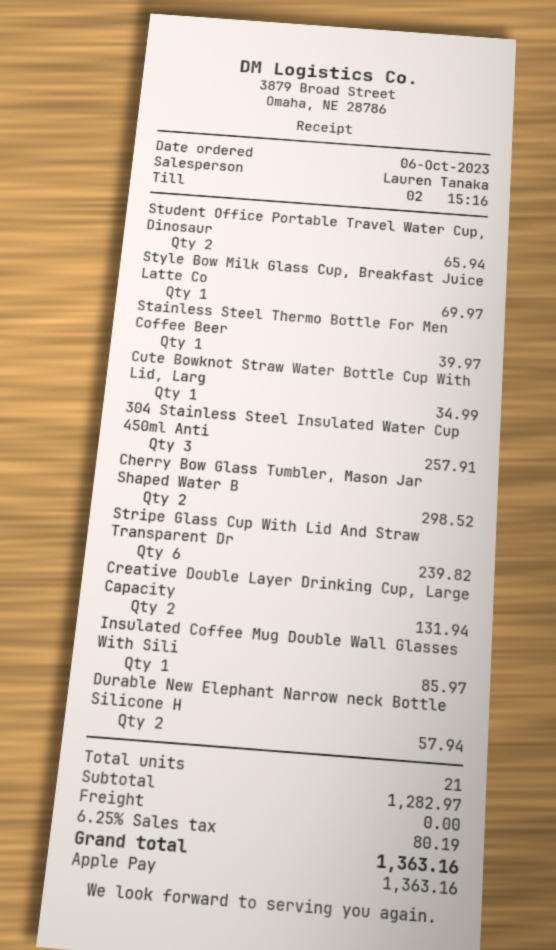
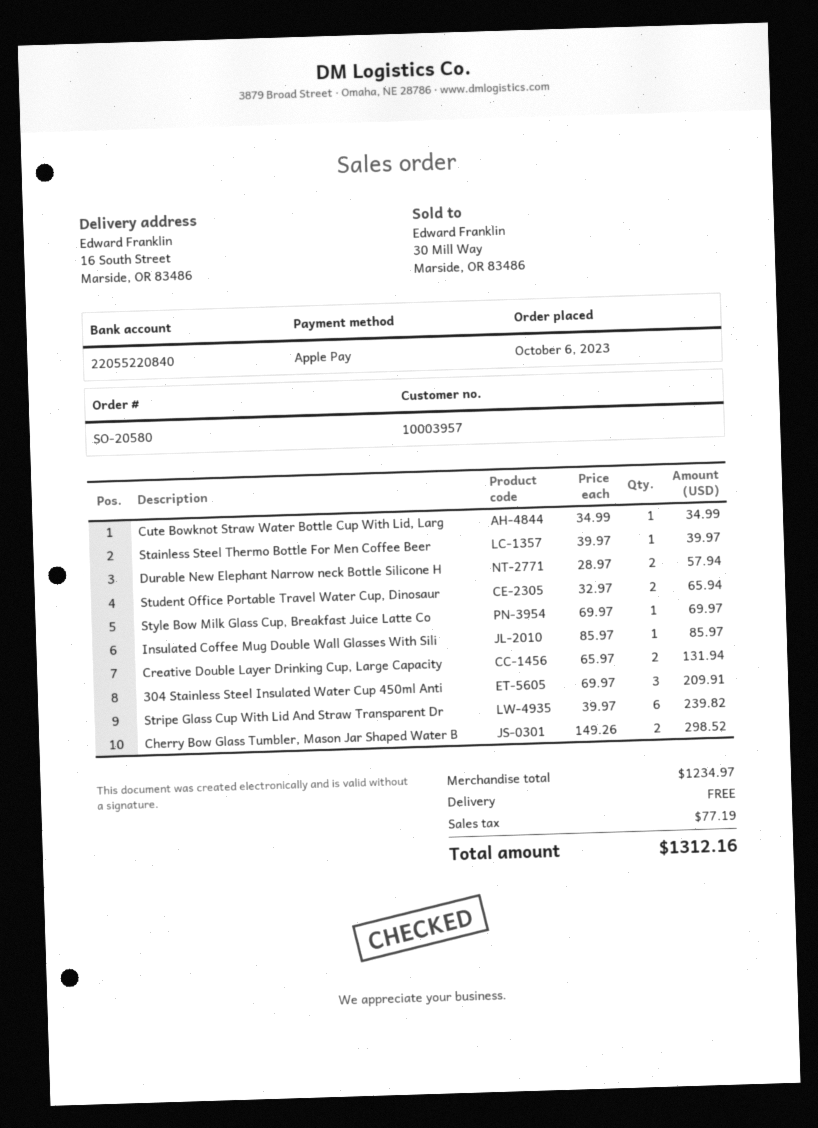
304 Stainless Steel Insulated Water Cup 450ml Anti: 3 for 257.91 -> 3 for 209.91
subtotal: 1282.97 -> 1234.97
tax: 80.19 -> 77.19
total: 1363.16 -> 1312.16

